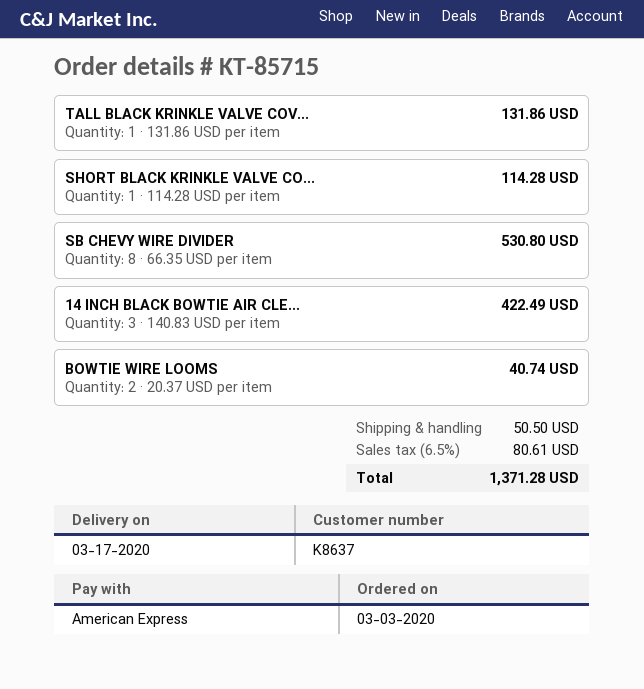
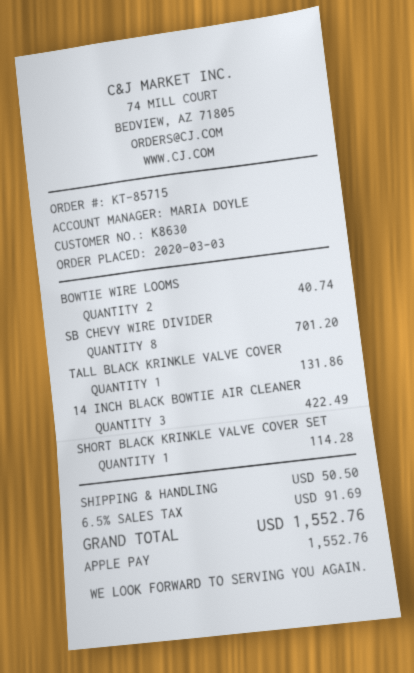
customer number: K8637 -> K8630
payment method: American Express -> Apple Pay
SB CHEVY WIRE DIVIDER: 8 for 530.80 -> 8 for 701.20
tax: 6.5% = 80.61 -> 6.5% = 91.69
total: 1371.28 -> 1552.76

